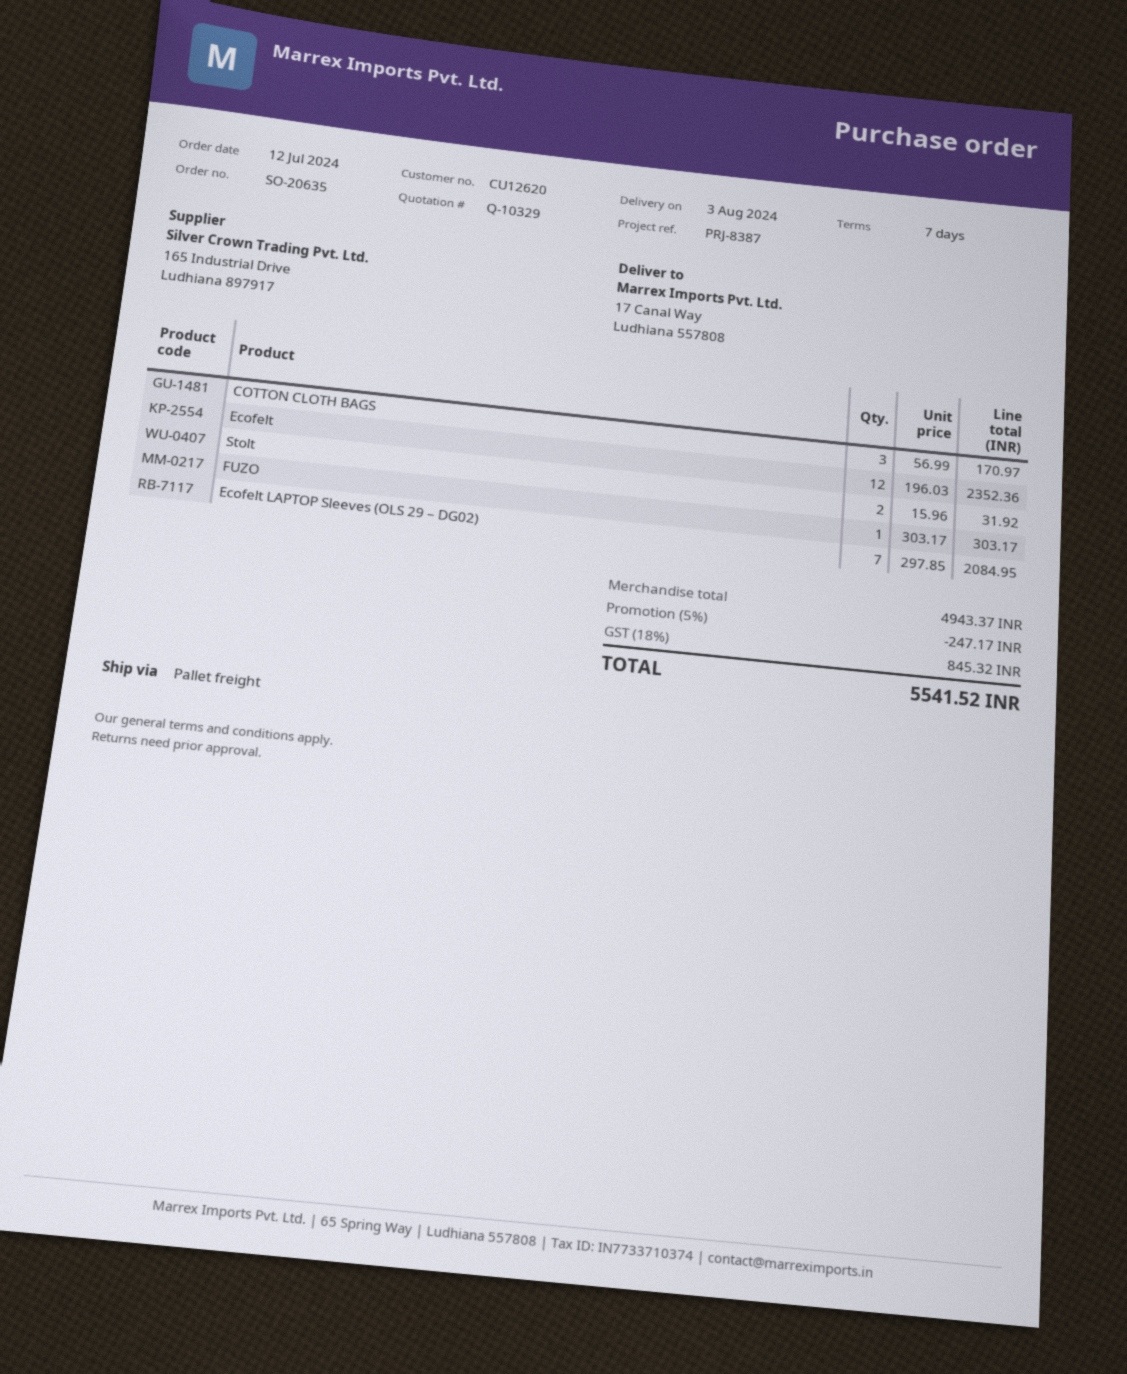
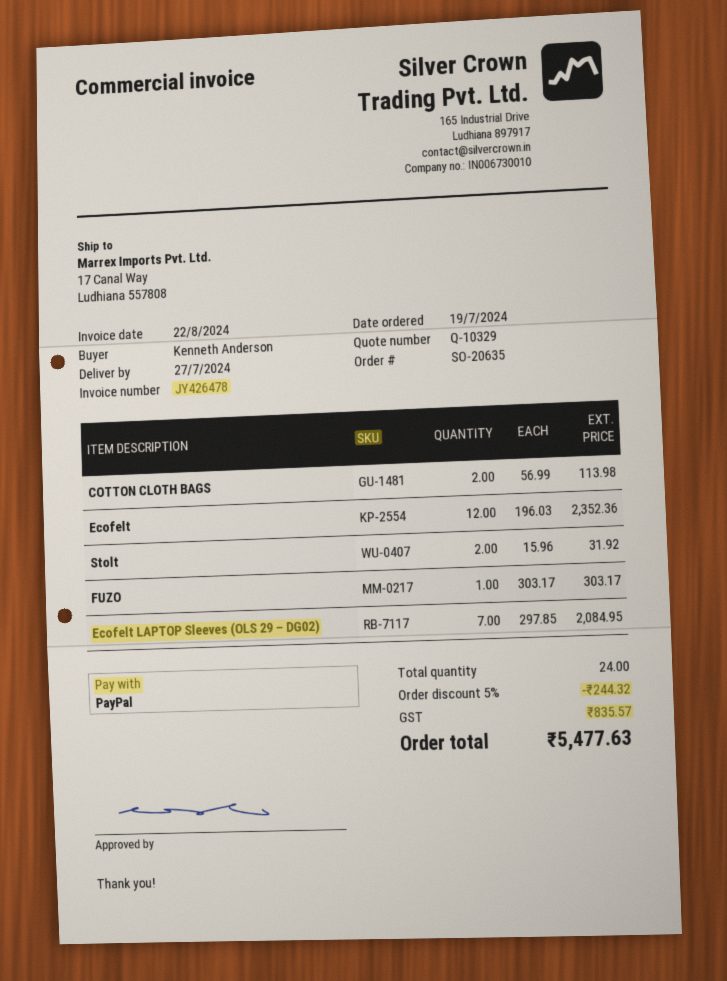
order date: 2024-07-12 -> 2024-07-19
delivery date: 2024-08-03 -> 2024-07-27
COTTON CLOTH BAGS: 3 x 56.99 = 170.97 -> 2 x 56.99 = 113.98
discount: 5% = 247.17 -> 5% = 244.32
tax: 845.32 -> 835.57
total: 5541.52 -> 5477.63

